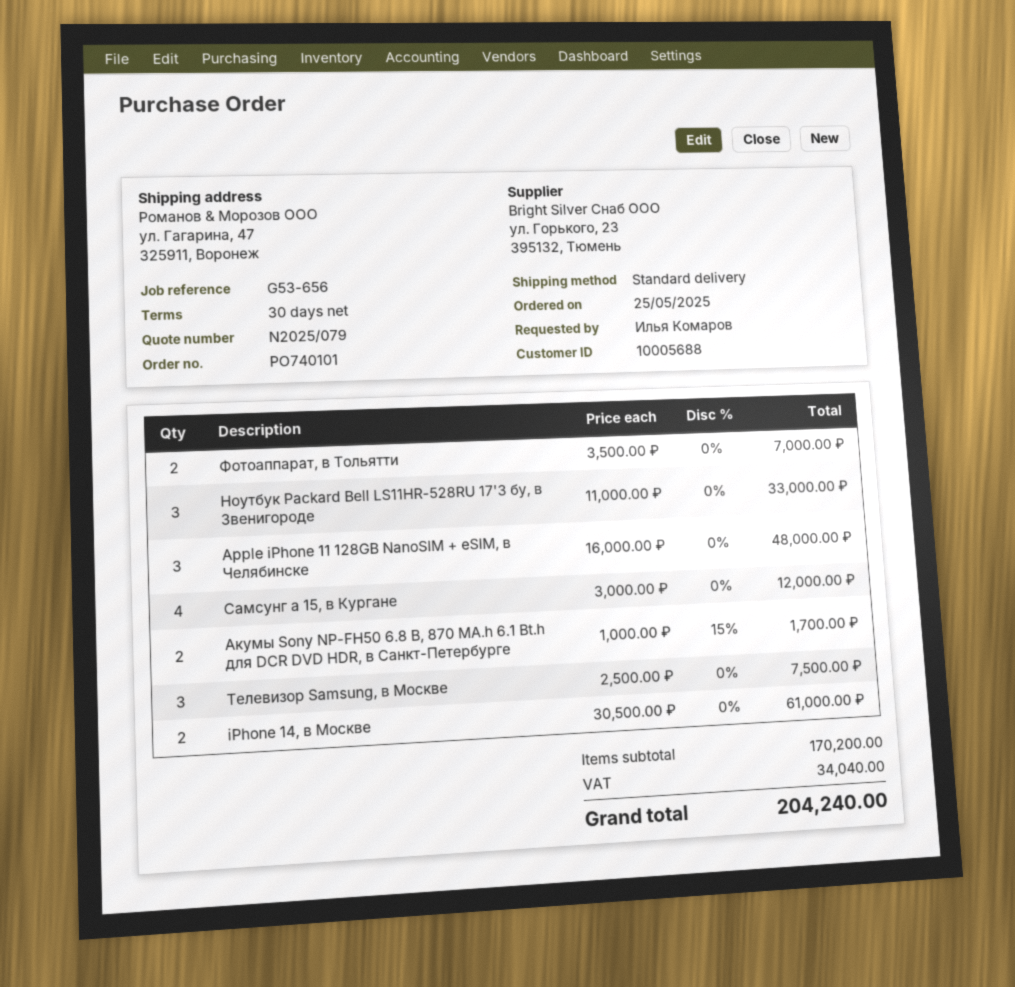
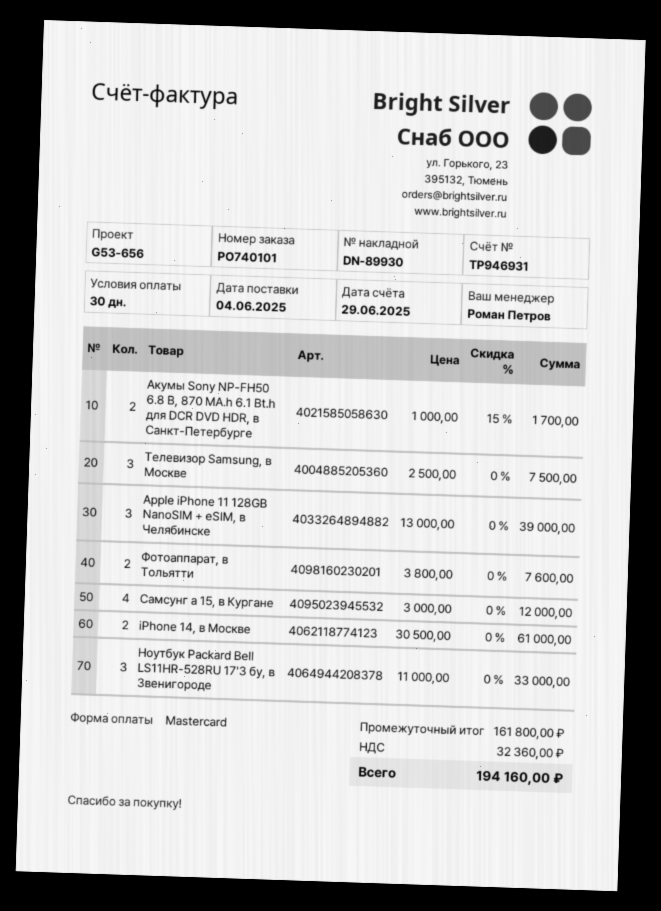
Фотоаппарат, в Тольятти: 2 x 3500.00 = 7000.00 -> 2 x 3800.00 = 7600.00
Apple iPhone 11 128GB NanoSIM + eSIM, в Челябинске: 3 x 16000.00 = 48000.00 -> 3 x 13000.00 = 39000.00
subtotal: 170200.00 -> 161800.00
tax: 34040.00 -> 32360.00
total: 204240.00 -> 194160.00

